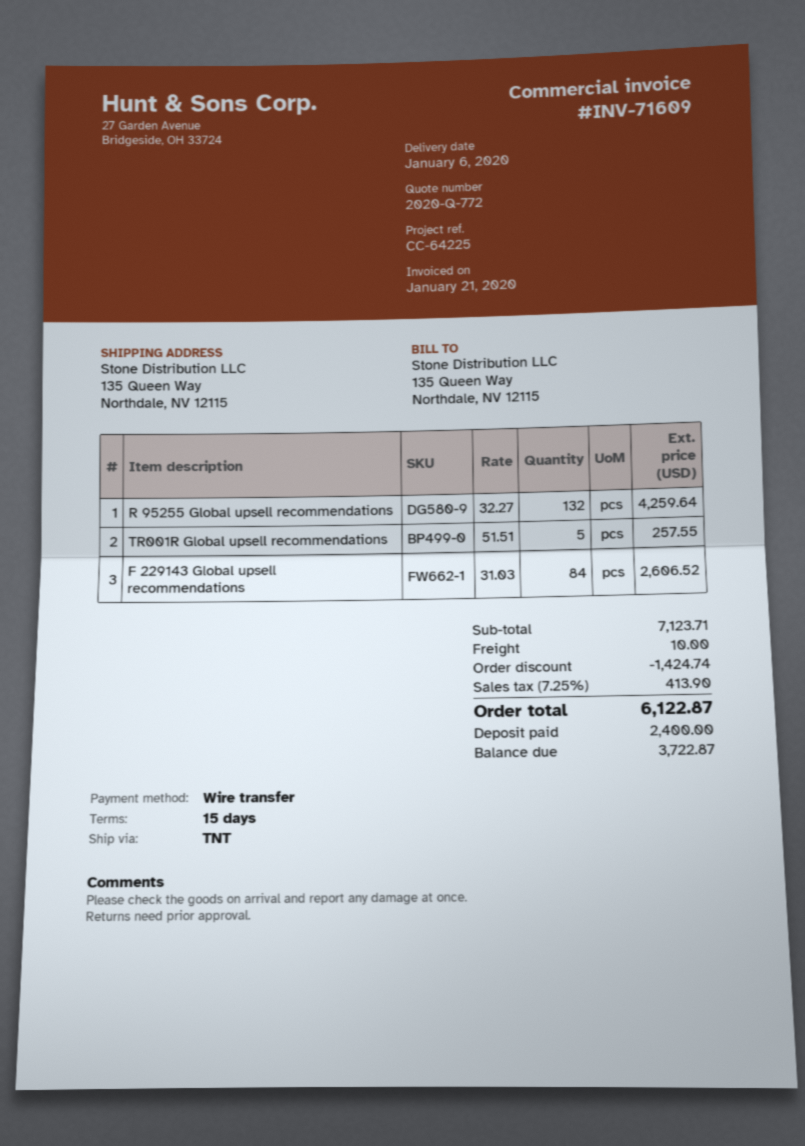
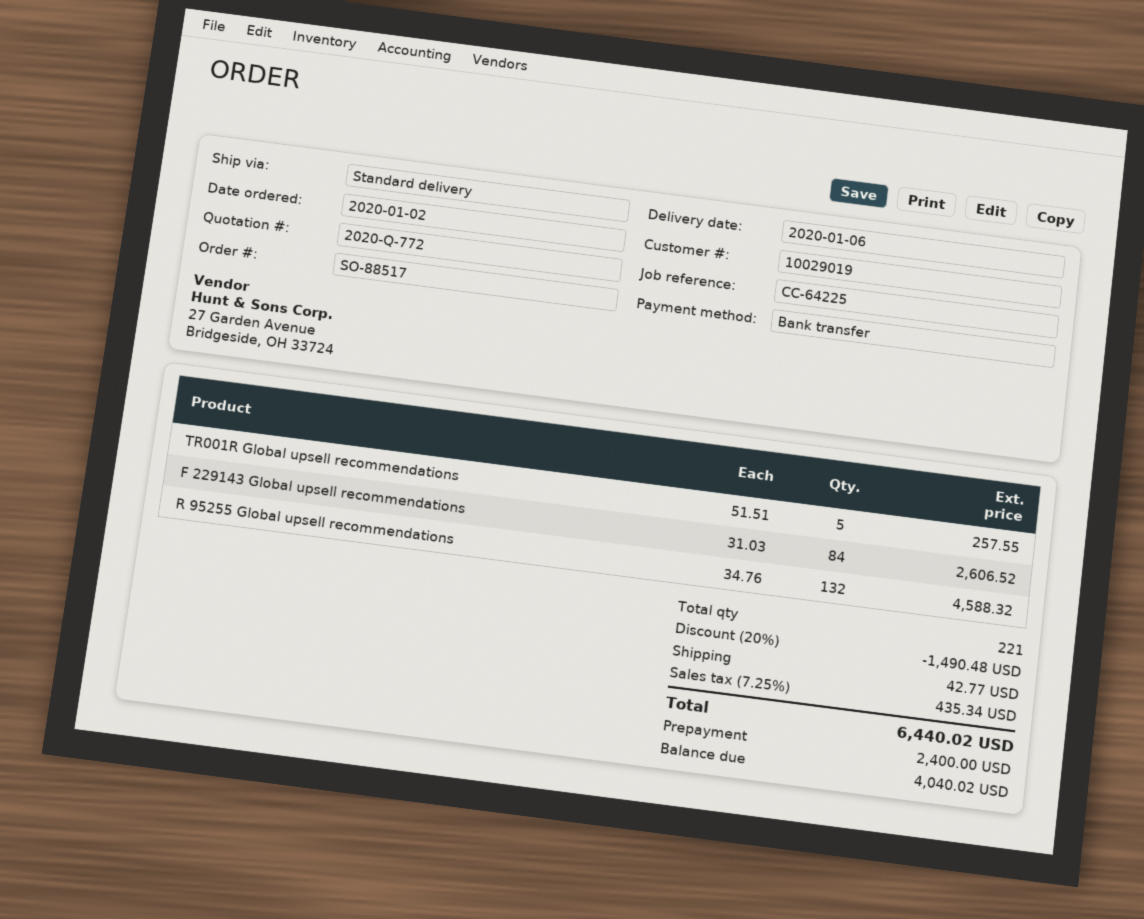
shipping method: TNT -> standard
R 95255 Global upsell recommendations: 132 x 32.27 = 4259.64 -> 132 x 34.76 = 4588.32
discount: 1424.74 -> 1490.48
shipping: 10.00 -> 42.77
tax: 7.25% = 413.90 -> 7.25% = 435.34
total: 6122.87 -> 6440.02
balance: 3722.87 -> 4040.02

